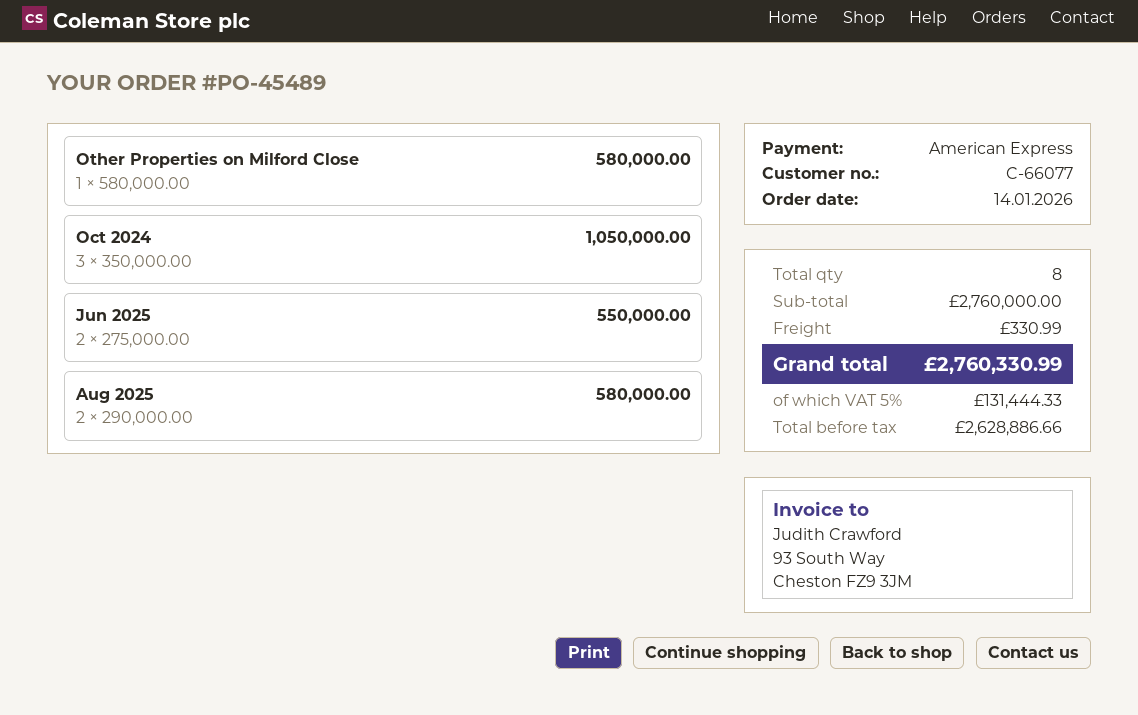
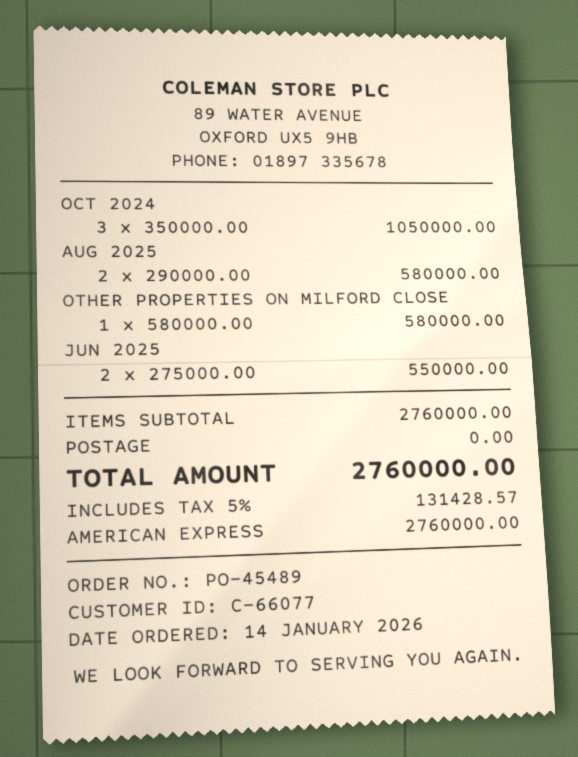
shipping: 330.99 -> 0.00
tax: 5% = 131444.33 -> 5% = 131428.57
total: 2760330.99 -> 2760000.00

